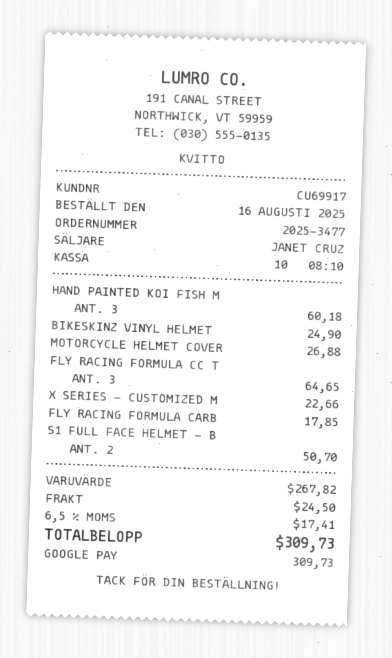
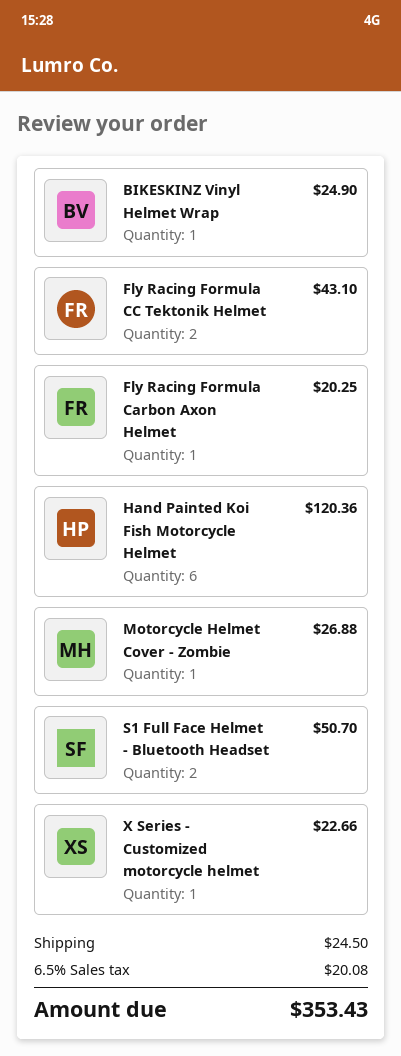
HAND PAINTED KOI FISH M: 3 for 60.18 -> 6 for 120.36
FLY RACING FORMULA CC T: 3 for 64.65 -> 2 for 43.10
FLY RACING FORMULA CARB: 1 for 17.85 -> 1 for 20.25
tax: 6.5% = 17.41 -> 6.5% = 20.08
total: 309.73 -> 353.43

